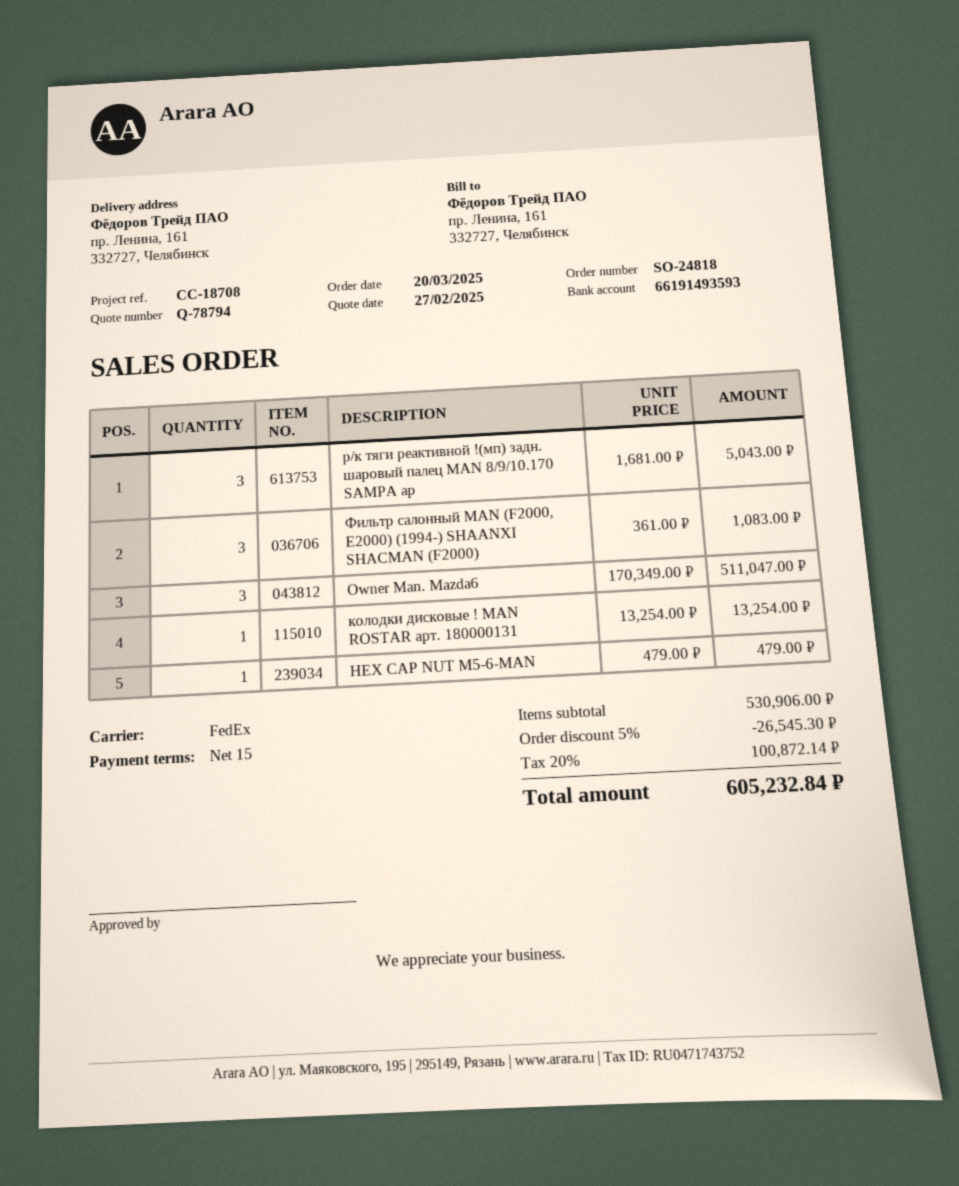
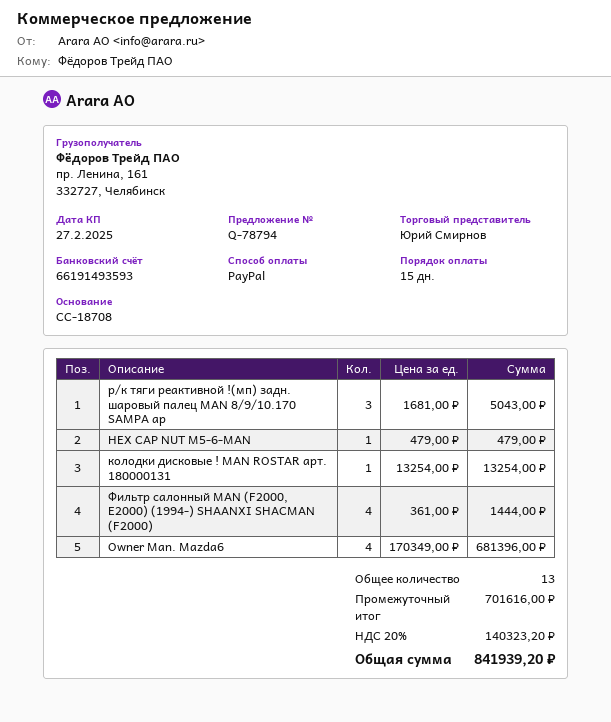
Фильтр салонный MAN (F2000, E2000) (1994-) SHAANXI SHACMAN (F2000): 3 x 361.00 = 1083.00 -> 4 x 361.00 = 1444.00
Owner Man. Mazda6: 3 x 170349.00 = 511047.00 -> 4 x 170349.00 = 681396.00
subtotal: 530906.00 -> 701616.00
discount: 5% = 26545.30 -> none
tax: 20% = 100872.14 -> 20% = 140323.20
total: 605232.84 -> 841939.20

